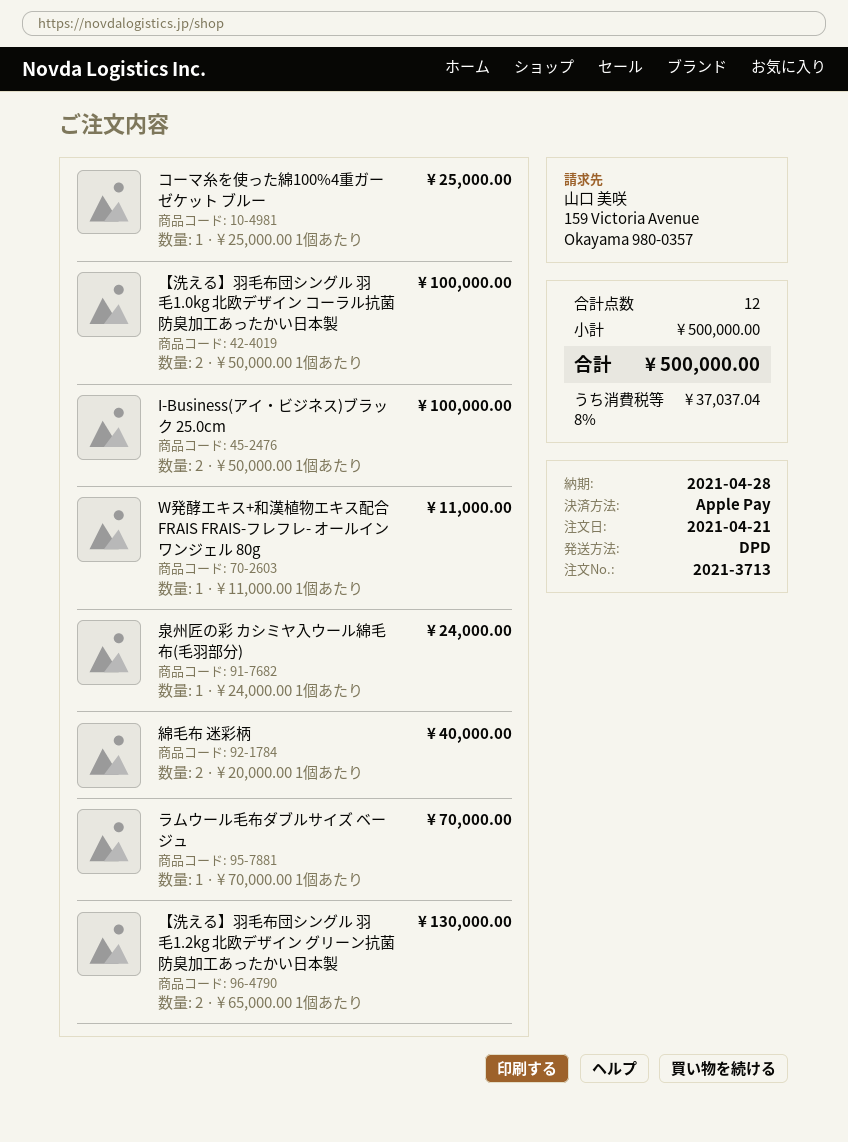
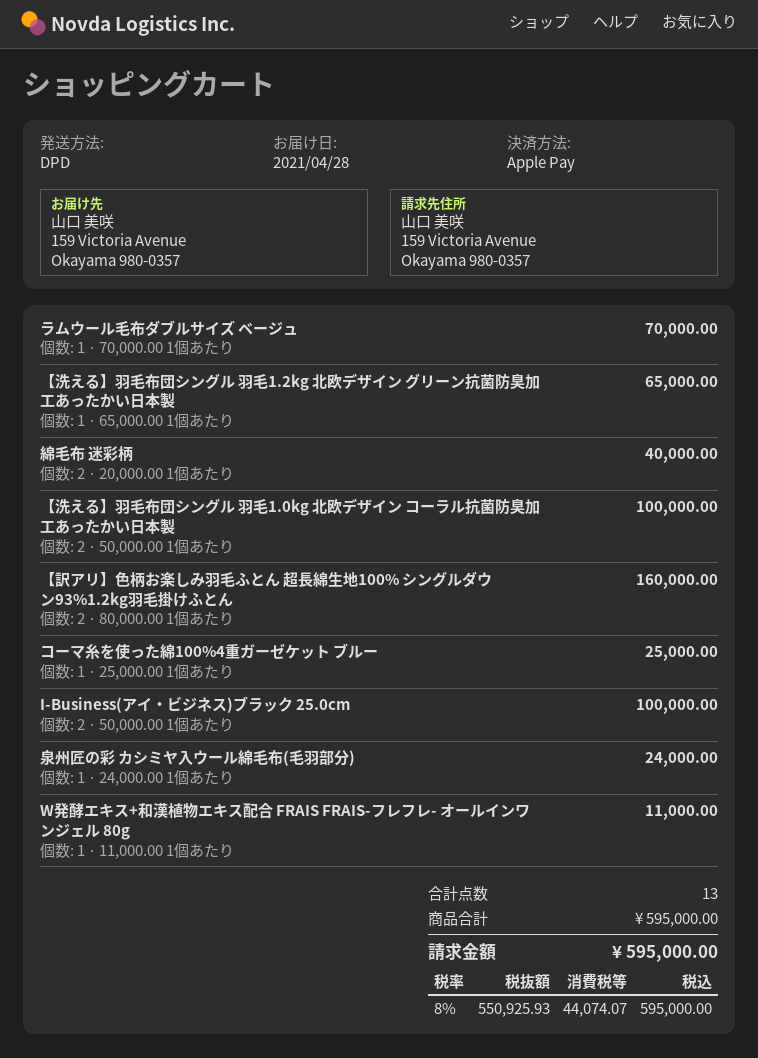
【洗える】羽毛布団シングル 羽毛1.2kg 北欧デザイン グリーン抗菌防臭加工あったかい日本製: 2 x 65000.00 = 130000.00 -> 1 x 65000.00 = 65000.00
【訳アリ】色柄お楽しみ羽毛ふとん 超長綿生地100% シングルダウン93%1.2kg羽毛掛けふとん: none -> 2 x 80000.00 = 160000.00
total quantity: 12 -> 13
subtotal: 500000.00 -> 595000.00
tax: 8% = 37037.04 -> 8% = 44074.07
total: 500000.00 -> 595000.00

